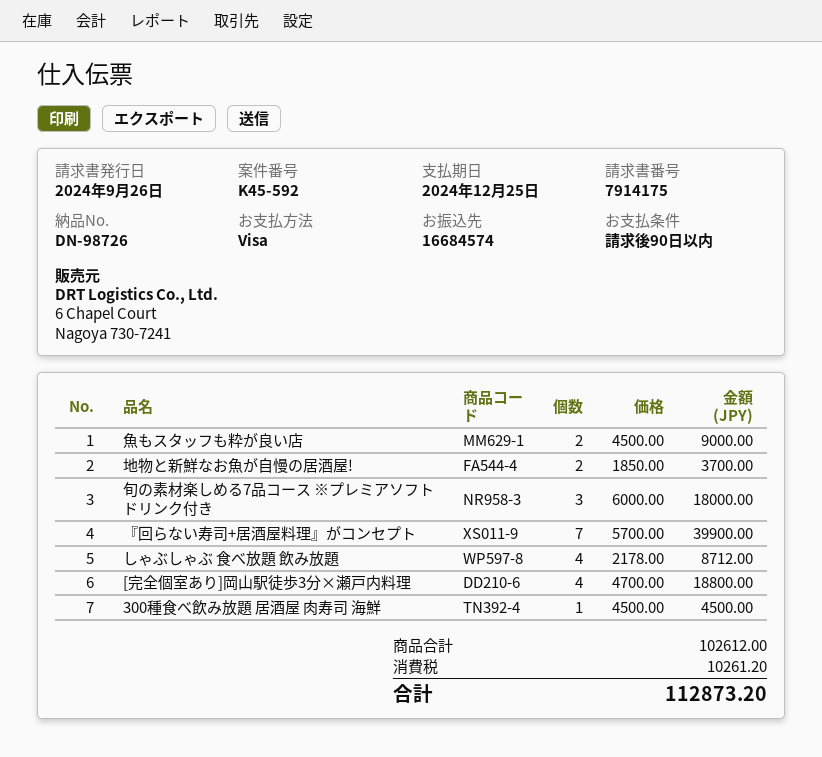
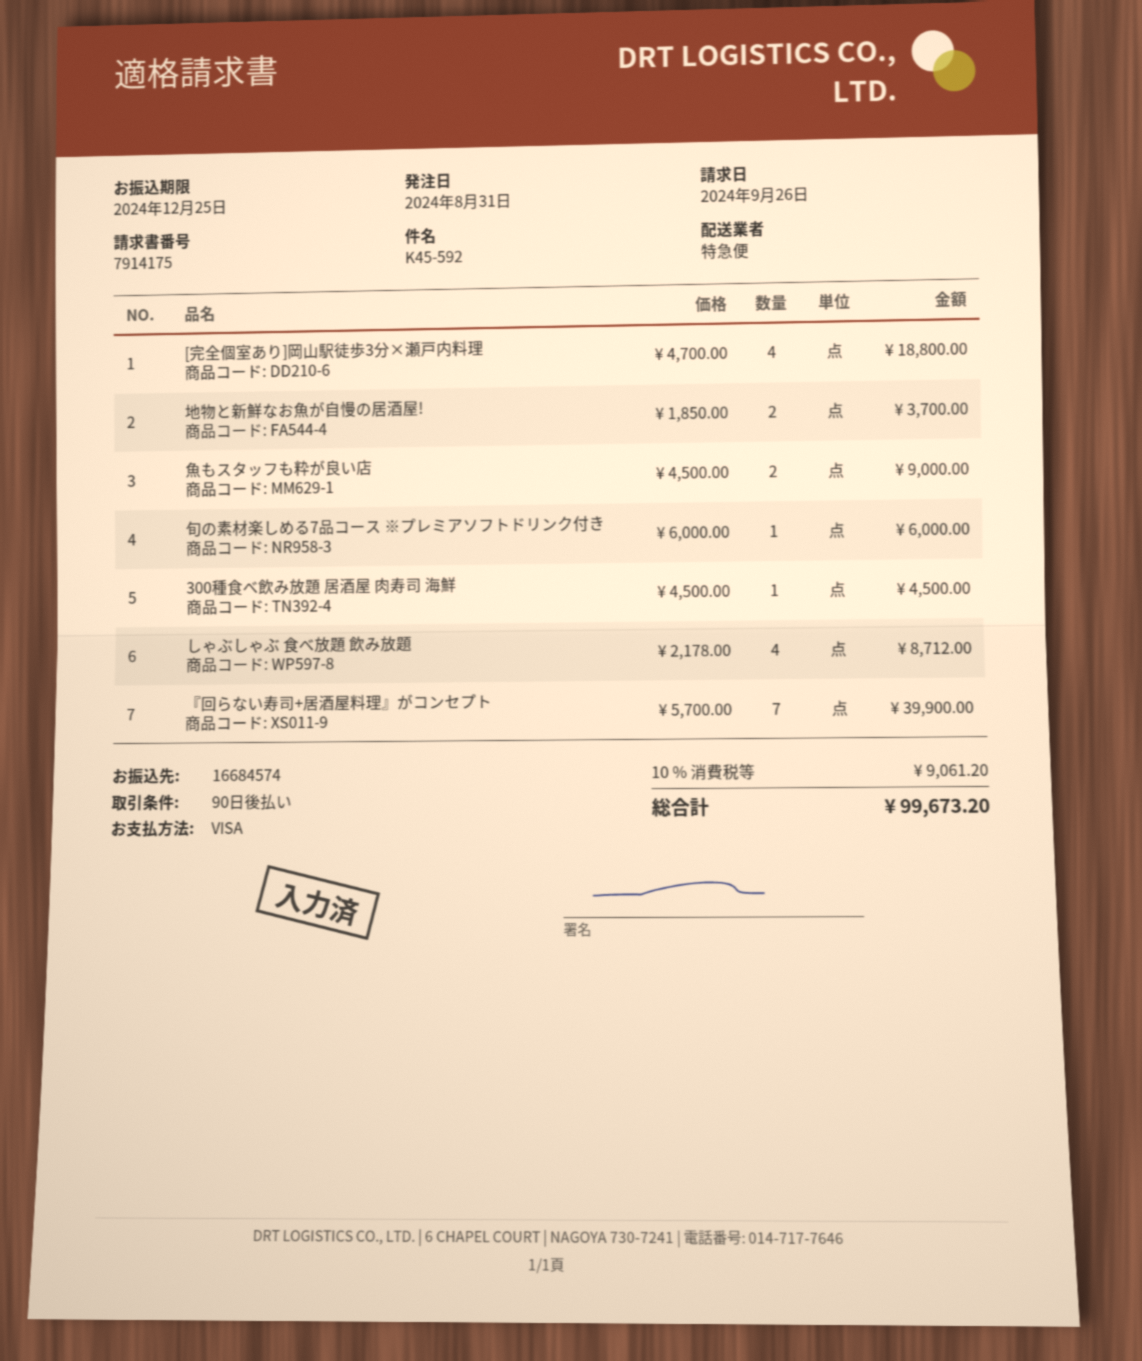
旬の素材楽しめる7品コース ※プレミアソフトドリンク付き: 3 x 6000.00 = 18000.00 -> 1 x 6000.00 = 6000.00
tax: 10261.20 -> 9061.20
total: 112873.20 -> 99673.20

